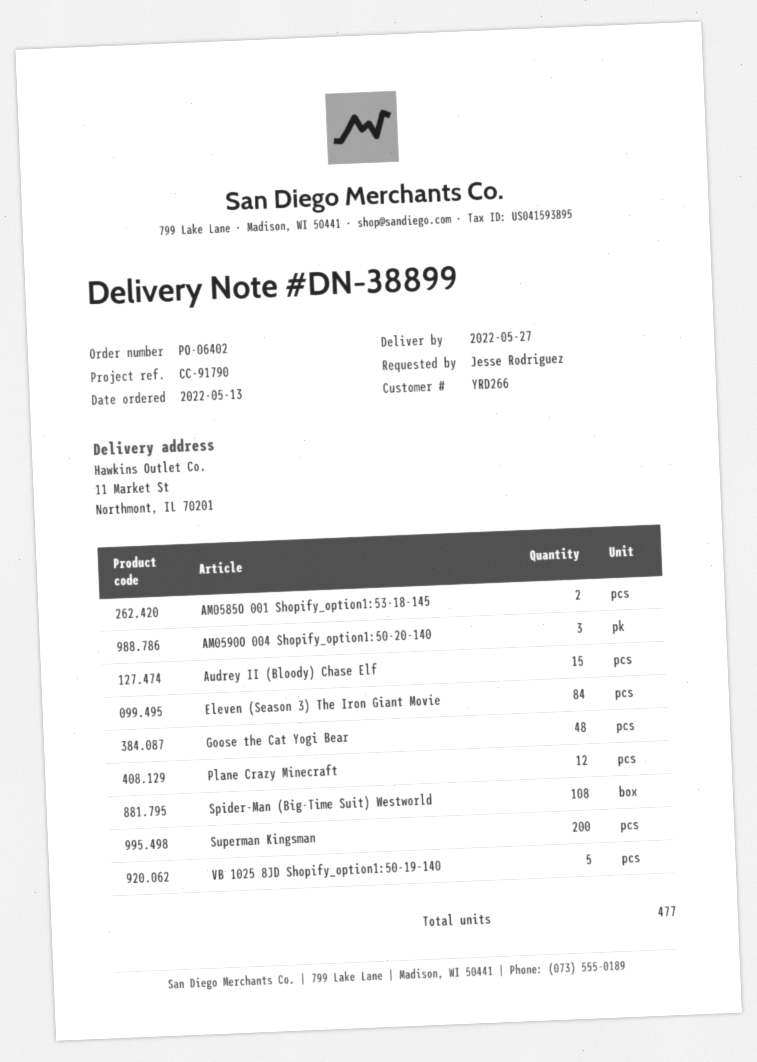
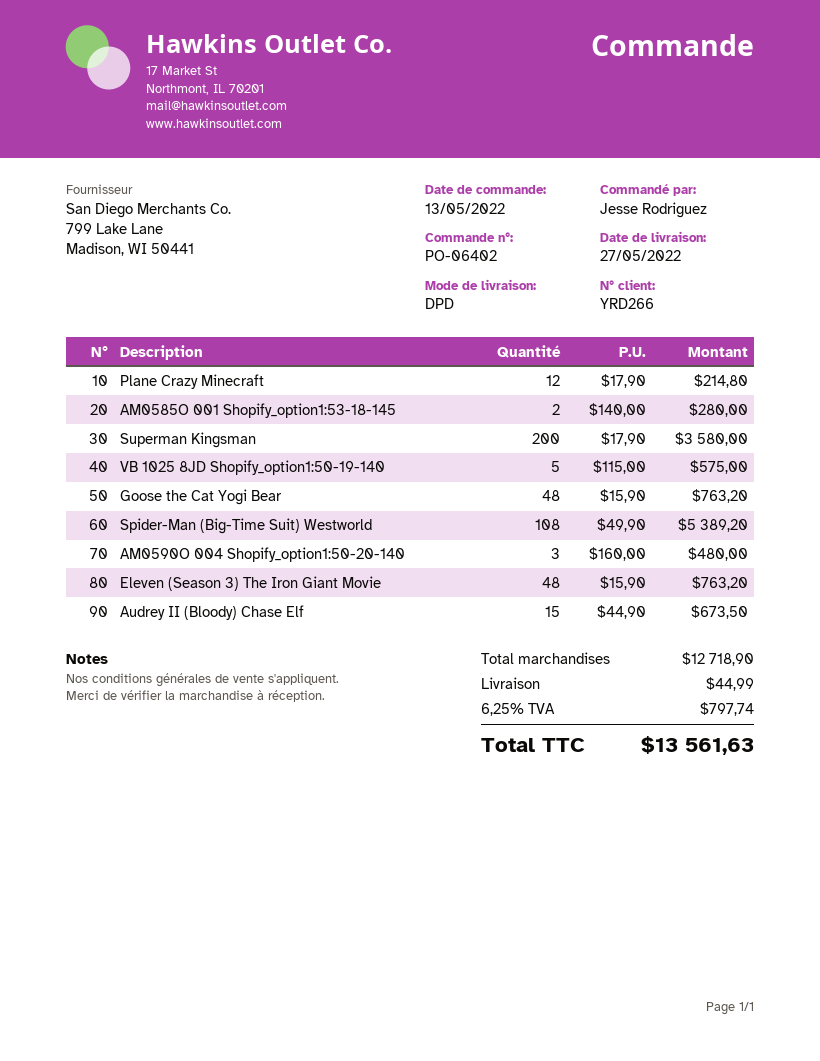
Eleven (Season 3) The Iron Giant Movie: 84 -> 48

